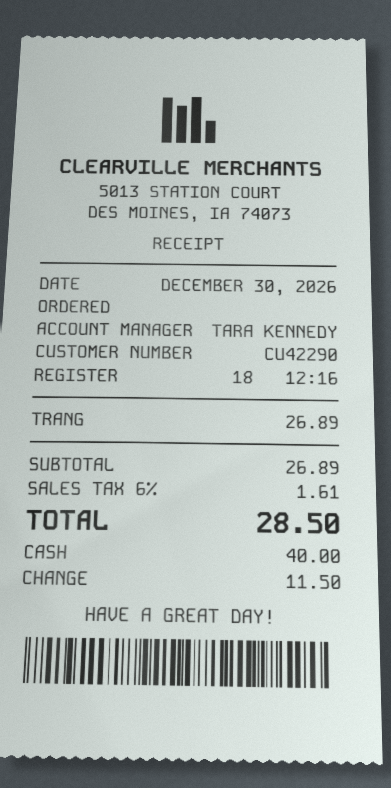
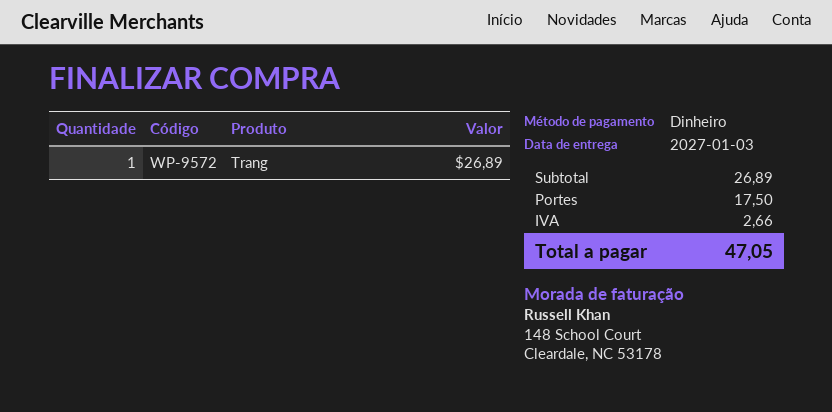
shipping: none -> 17.50
tax: 1.61 -> 2.66
total: 28.50 -> 47.05

